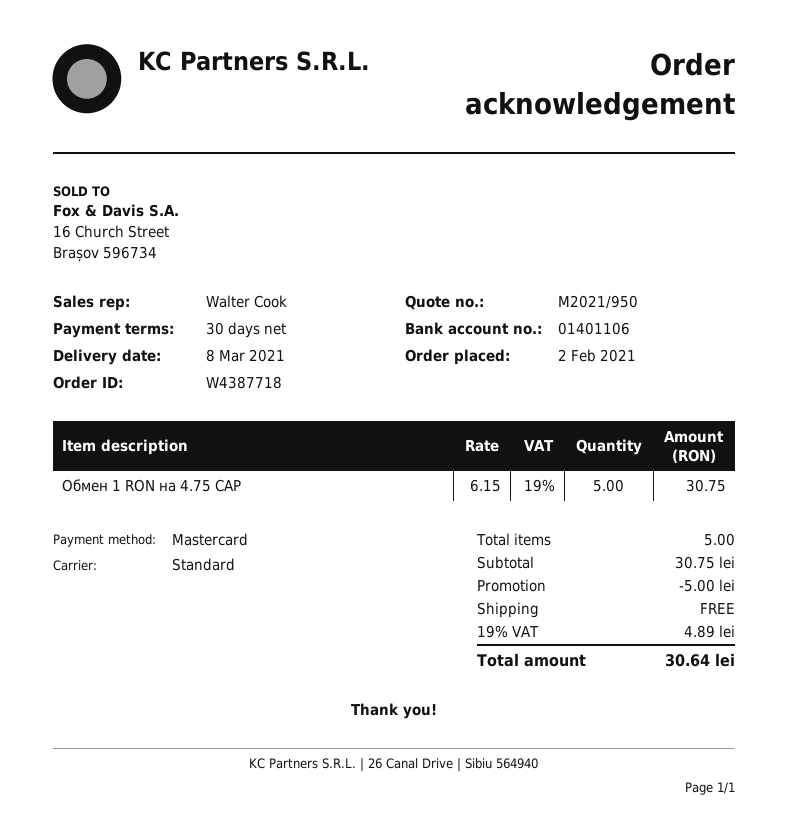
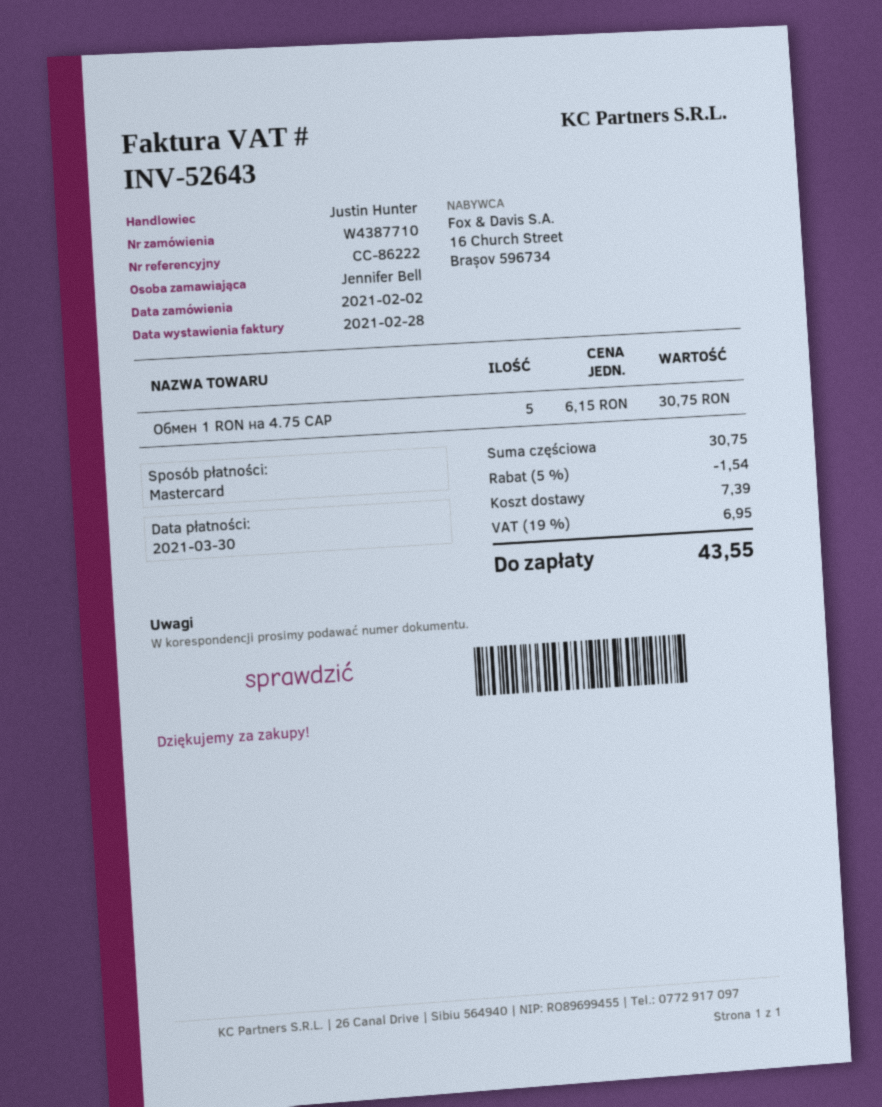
order number: W4387718 -> W4387710
sales rep: Walter Cook -> Justin Hunter
discount: 5.00 -> 1.54
shipping: 0.00 -> 7.39
tax: 19% = 4.89 -> 19% = 6.95
total: 30.64 -> 43.55

